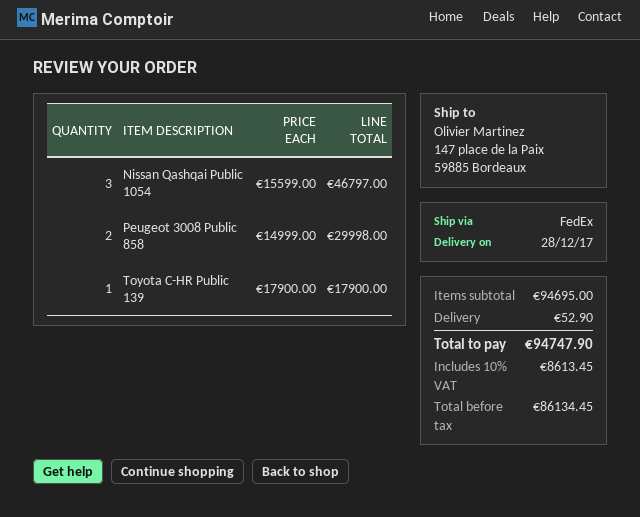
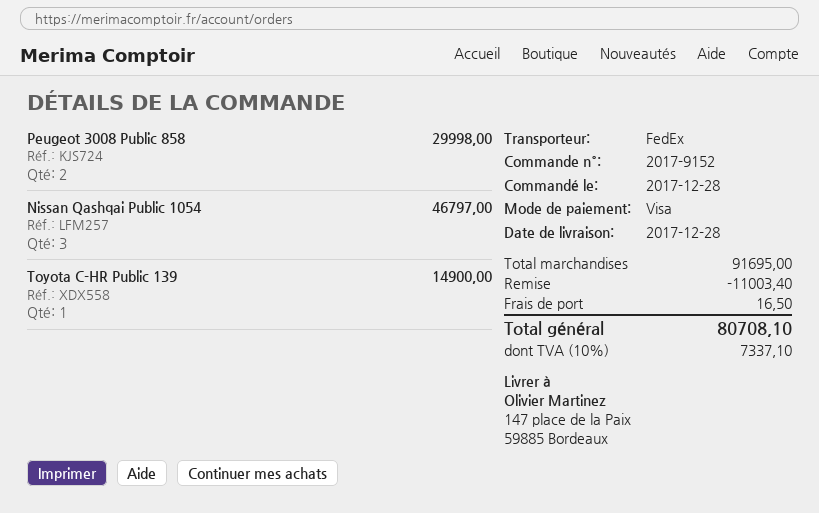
Toyota C-HR Public 139: 1 for 17900.00 -> 1 for 14900.00
subtotal: 94695.00 -> 91695.00
discount: none -> 11003.40
shipping: 52.90 -> 16.50
tax: 10% = 8613.45 -> 10% = 7337.10
total: 94747.90 -> 80708.10

